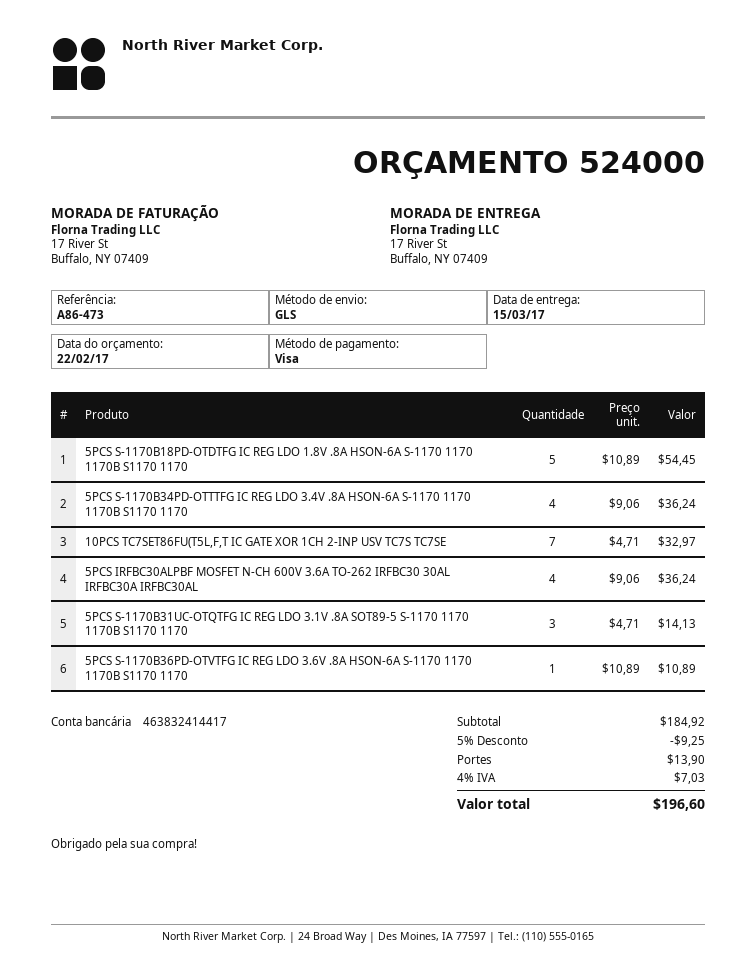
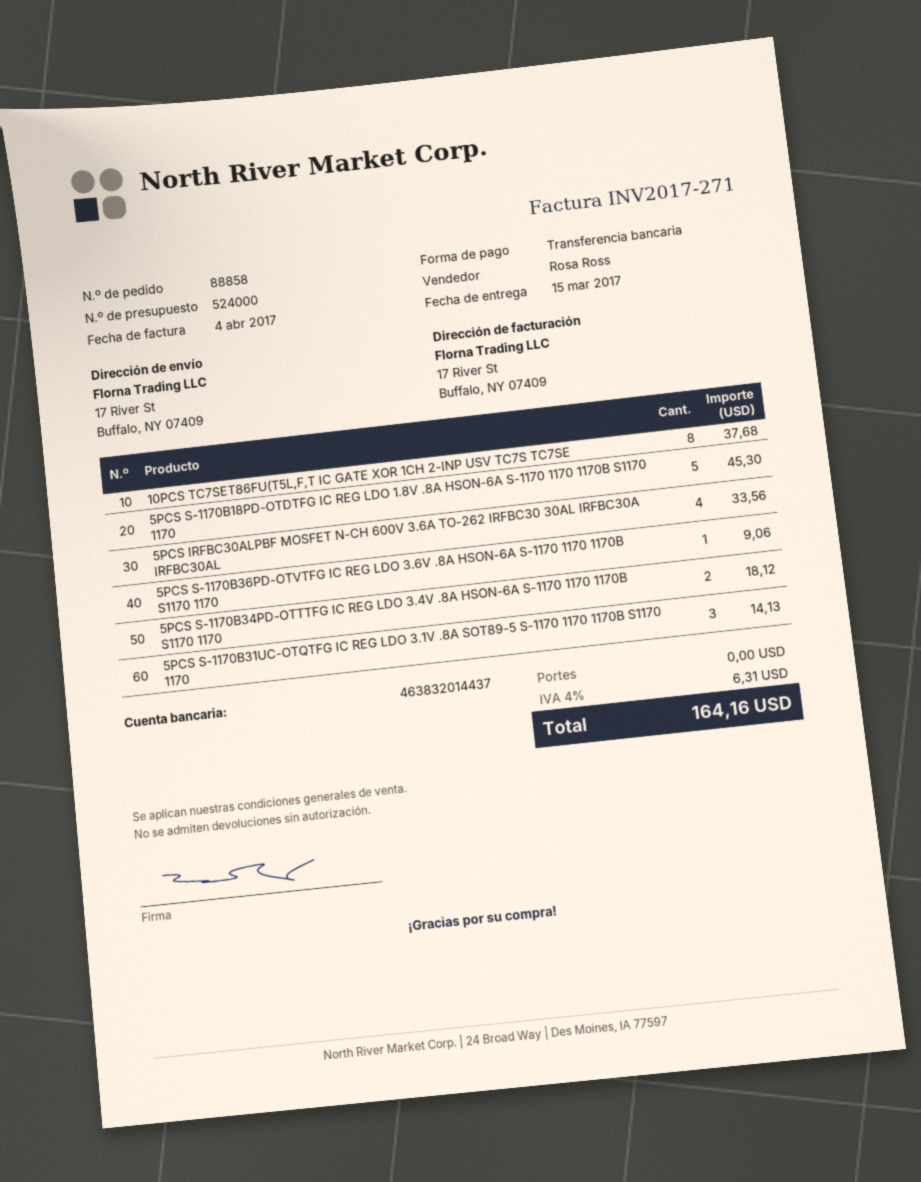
payment method: Visa -> bank transfer
bank account: 463832414417 -> 463832014437
5PCS S-1170B18PD-OTDTFG IC REG LDO 1.8V .8A HSON-6A S-1170 1170 1170B S1170 1170: 5 for 54.45 -> 5 for 45.30
5PCS S-1170B34PD-OTTTFG IC REG LDO 3.4V .8A HSON-6A S-1170 1170 1170B S1170 1170: 4 for 36.24 -> 2 for 18.12
10PCS TC7SET86FU(T5L,F,T IC GATE XOR 1CH 2-INP USV TC7S TC7SE: 7 for 32.97 -> 8 for 37.68
5PCS IRFBC30ALPBF MOSFET N-CH 600V 3.6A TO-262 IRFBC30 30AL IRFBC30A IRFBC30AL: 4 for 36.24 -> 4 for 33.56
5PCS S-1170B36PD-OTVTFG IC REG LDO 3.6V .8A HSON-6A S-1170 1170 1170B S1170 1170: 1 for 10.89 -> 1 for 9.06
discount: 5% = 9.25 -> none
shipping: 13.90 -> 0.00
tax: 4% = 7.03 -> 4% = 6.31
total: 196.60 -> 164.16

